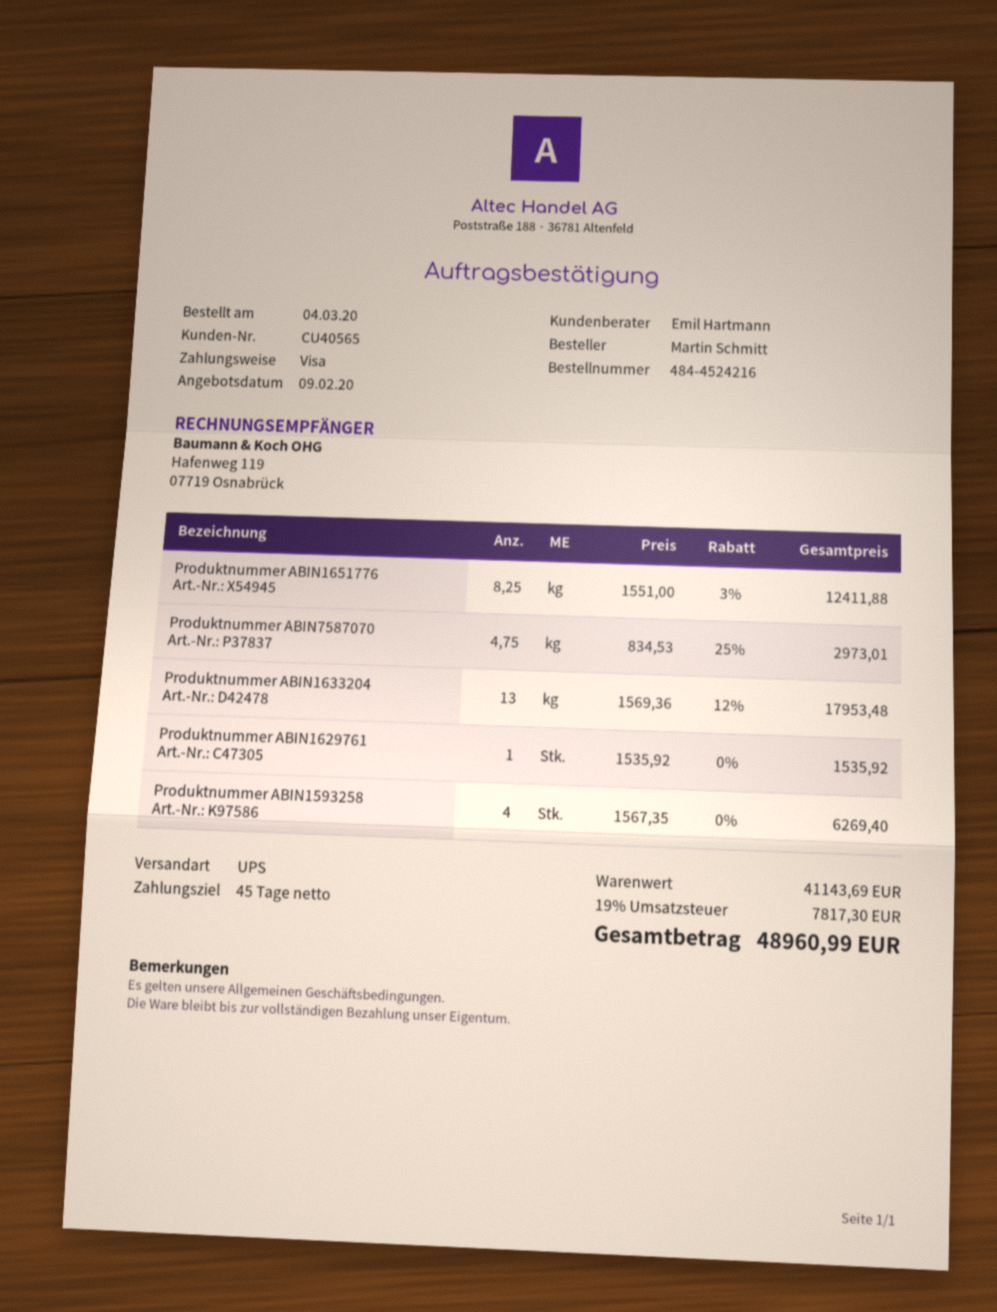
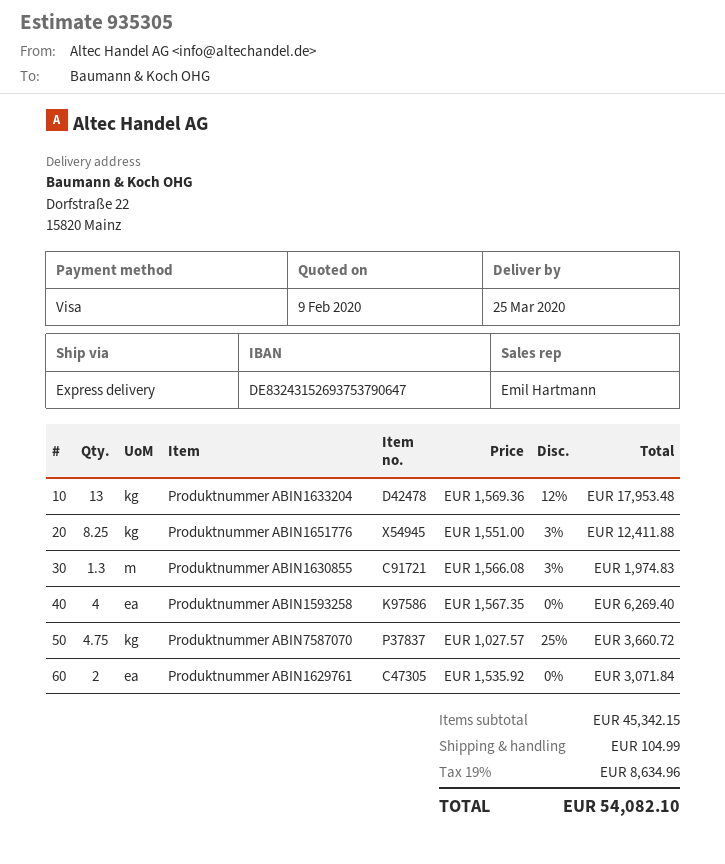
shipping method: UPS -> express
Produktnummer ABIN7587070: 4.75 x 834.53 - 25% = 2973.01 -> 4.75 x 1027.57 - 25% = 3660.72
Produktnummer ABIN1629761: 1 x 1535.92 = 1535.92 -> 2 x 1535.92 = 3071.84
Produktnummer ABIN1630855: none -> 1.3 x 1566.08 - 3% = 1974.83
subtotal: 41143.69 -> 45342.15
shipping: none -> 104.99
tax: 19% = 7817.30 -> 19% = 8634.96
total: 48960.99 -> 54082.10

